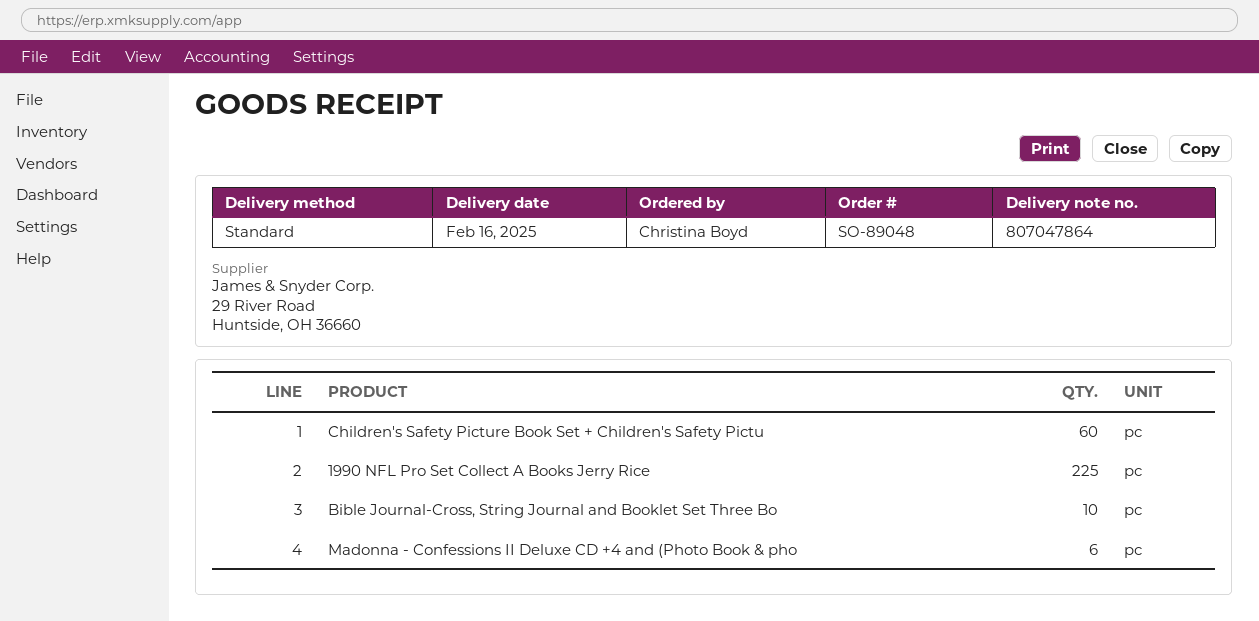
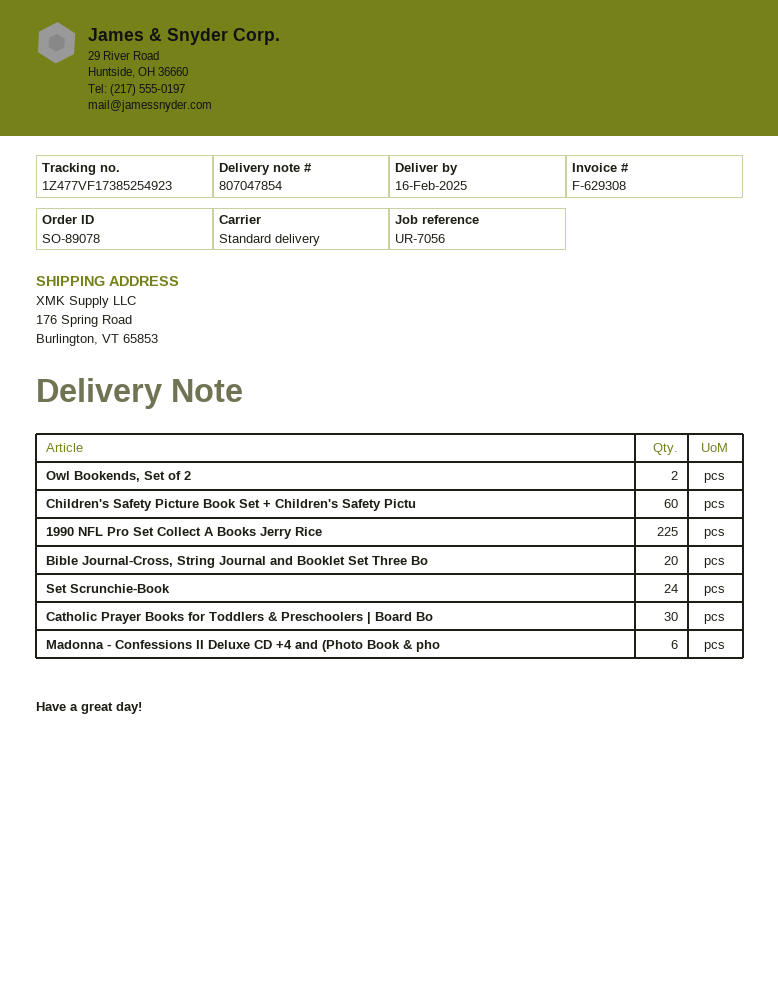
order number: SO-89048 -> SO-89078
delivery note number: 807047864 -> 807047854
Bible Journal-Cross, String Journal and Booklet Set Three Bo: 10 -> 20
Owl Bookends, Set of 2: none -> 2
Set Scrunchie-Book: none -> 24
Catholic Prayer Books for Toddlers & Preschoolers | Board Bo: none -> 30

